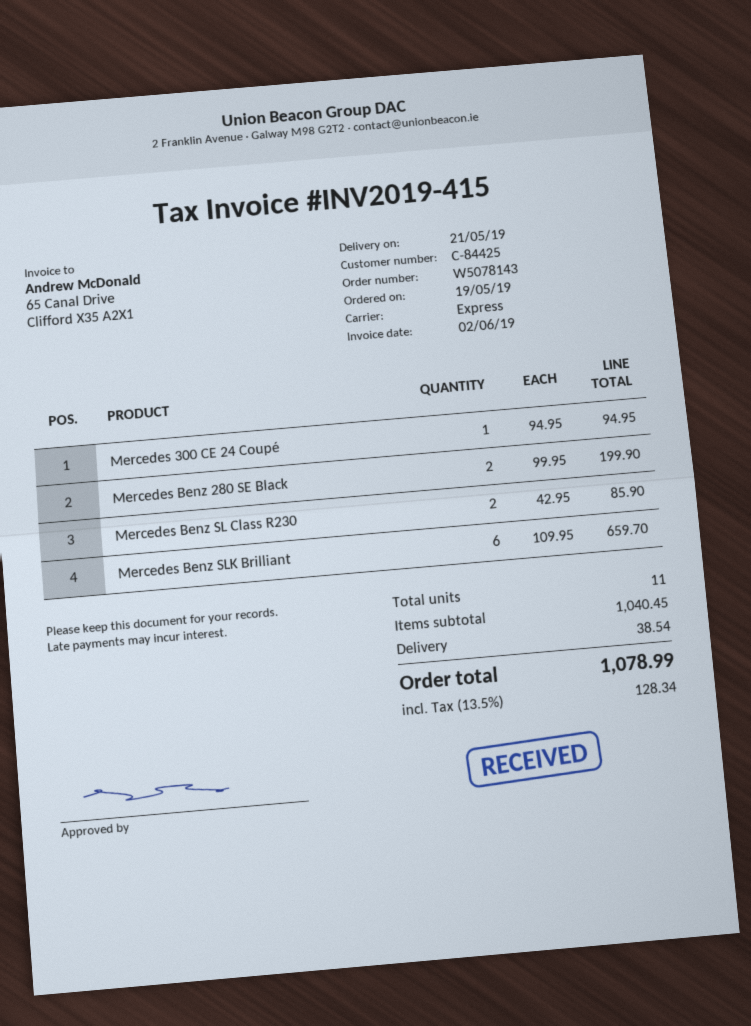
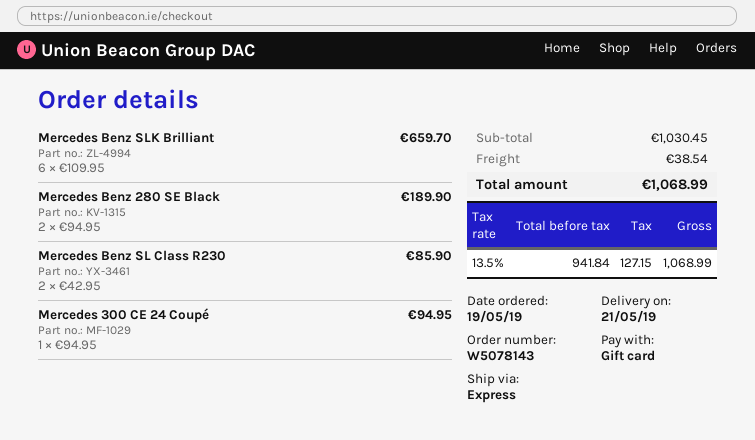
Mercedes Benz 280 SE Black: 2 x 99.95 = 199.90 -> 2 x 94.95 = 189.90
subtotal: 1040.45 -> 1030.45
tax: 13.5% = 128.34 -> 13.5% = 127.15
total: 1078.99 -> 1068.99

